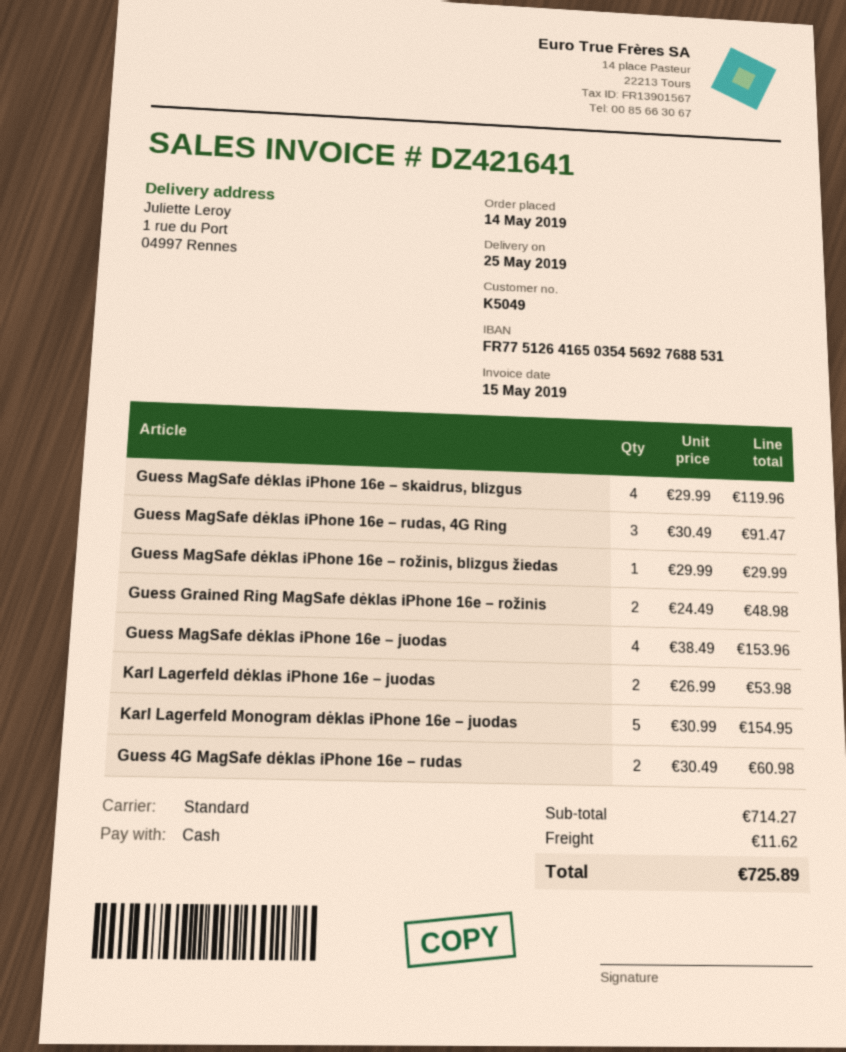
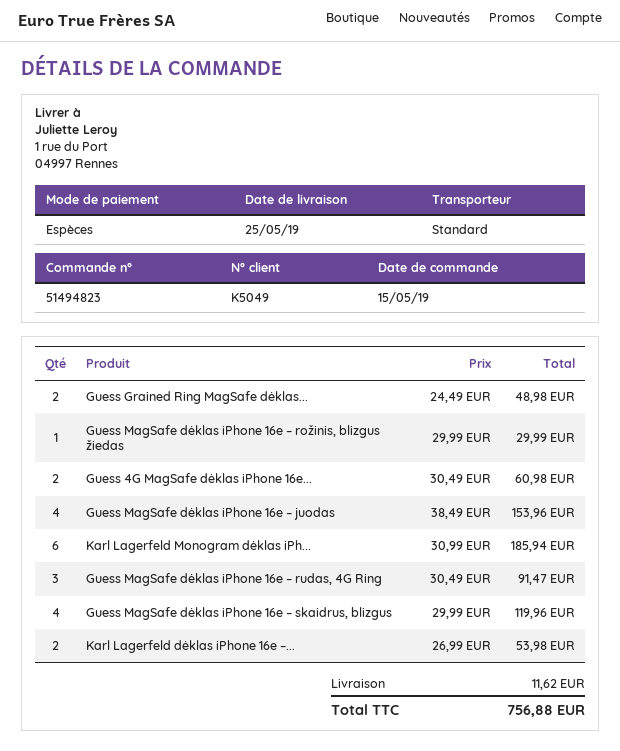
order date: 2019-05-14 -> 2019-05-15
Karl Lagerfeld Monogram dėklas iPhone 16e – juodas: 5 x 30.99 = 154.95 -> 6 x 30.99 = 185.94
total: 725.89 -> 756.88

